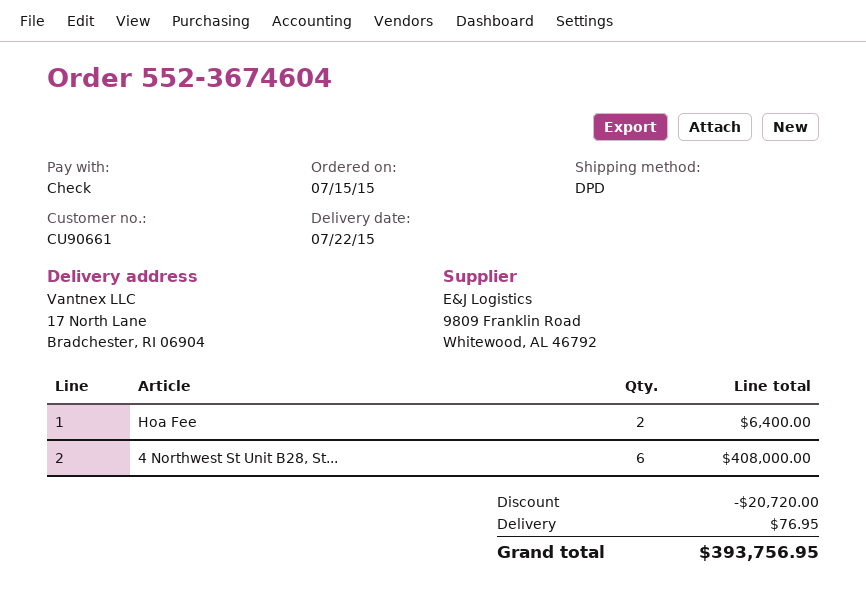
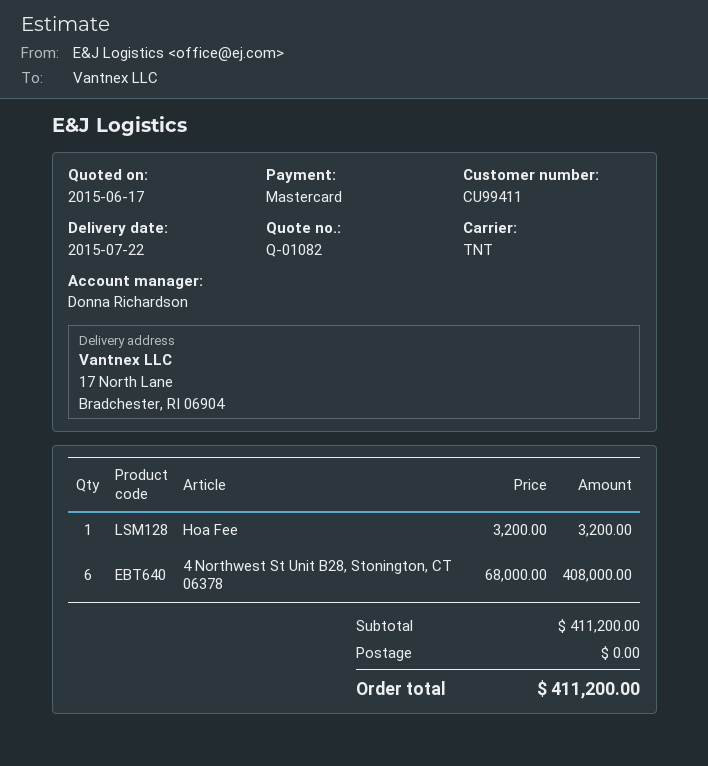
customer number: CU90661 -> CU99411
payment method: cheque -> Mastercard
shipping method: DPD -> TNT
Hoa Fee: 2 for 6400.00 -> 1 for 3200.00
discount: 20720.00 -> none
shipping: 76.95 -> 0.00
total: 393756.95 -> 411200.00

